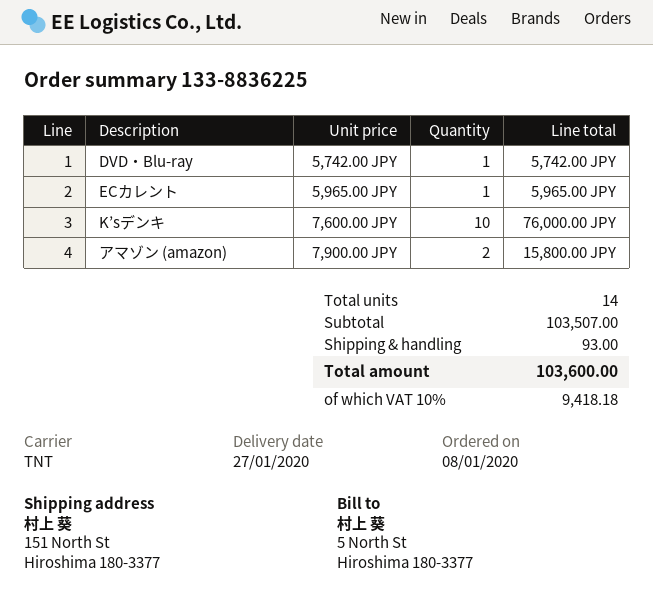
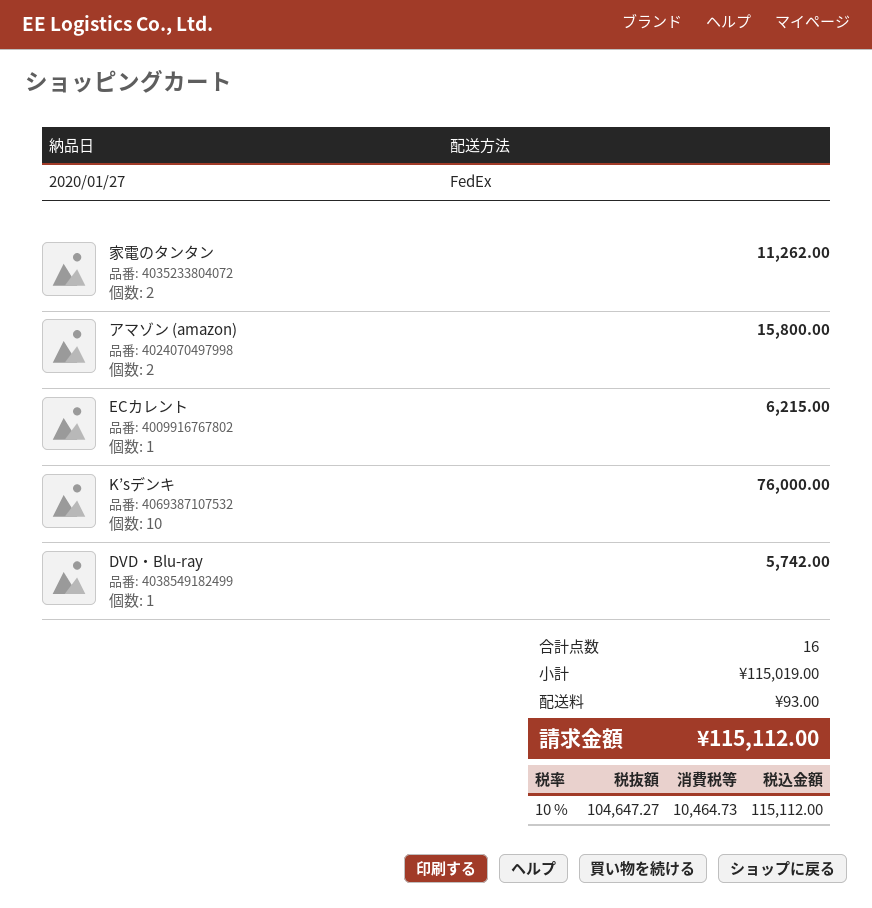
shipping method: TNT -> FedEx
ECカレント: 1 for 5965.00 -> 1 for 6215.00
家電のタンタン: none -> 2 for 11262.00
total quantity: 14 -> 16
subtotal: 103507.00 -> 115019.00
tax: 10% = 9418.18 -> 10% = 10464.73
total: 103600.00 -> 115112.00

